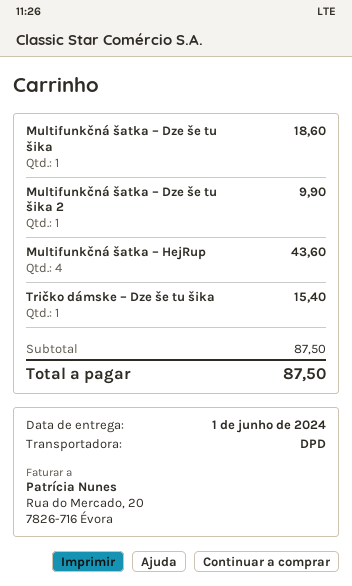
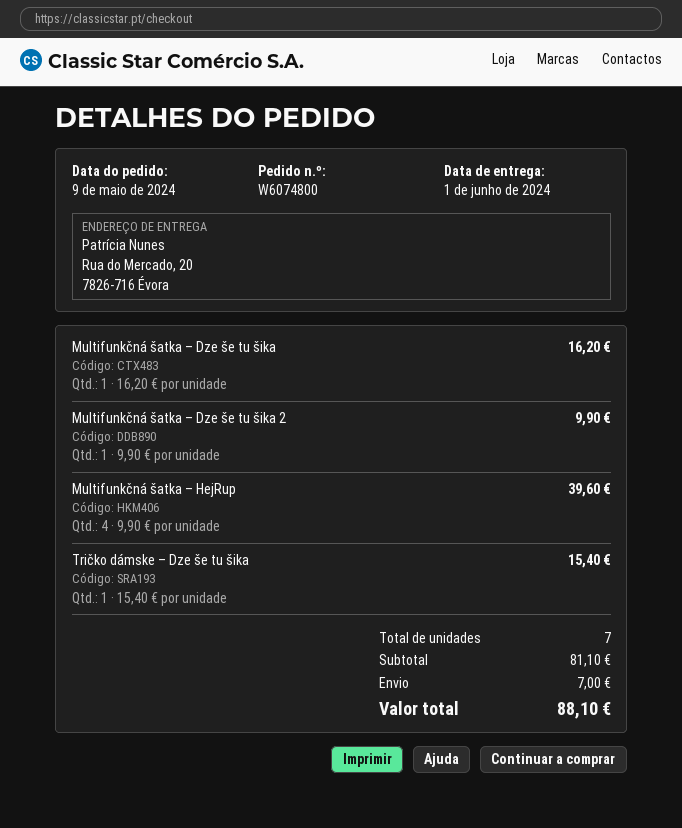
Multifunkčná šatka – Dze še tu šika: 1 for 18.60 -> 1 for 16.20
Multifunkčná šatka – HejRup: 4 for 43.60 -> 4 for 39.60
subtotal: 87.50 -> 81.10
shipping: none -> 7.00
total: 87.50 -> 88.10

